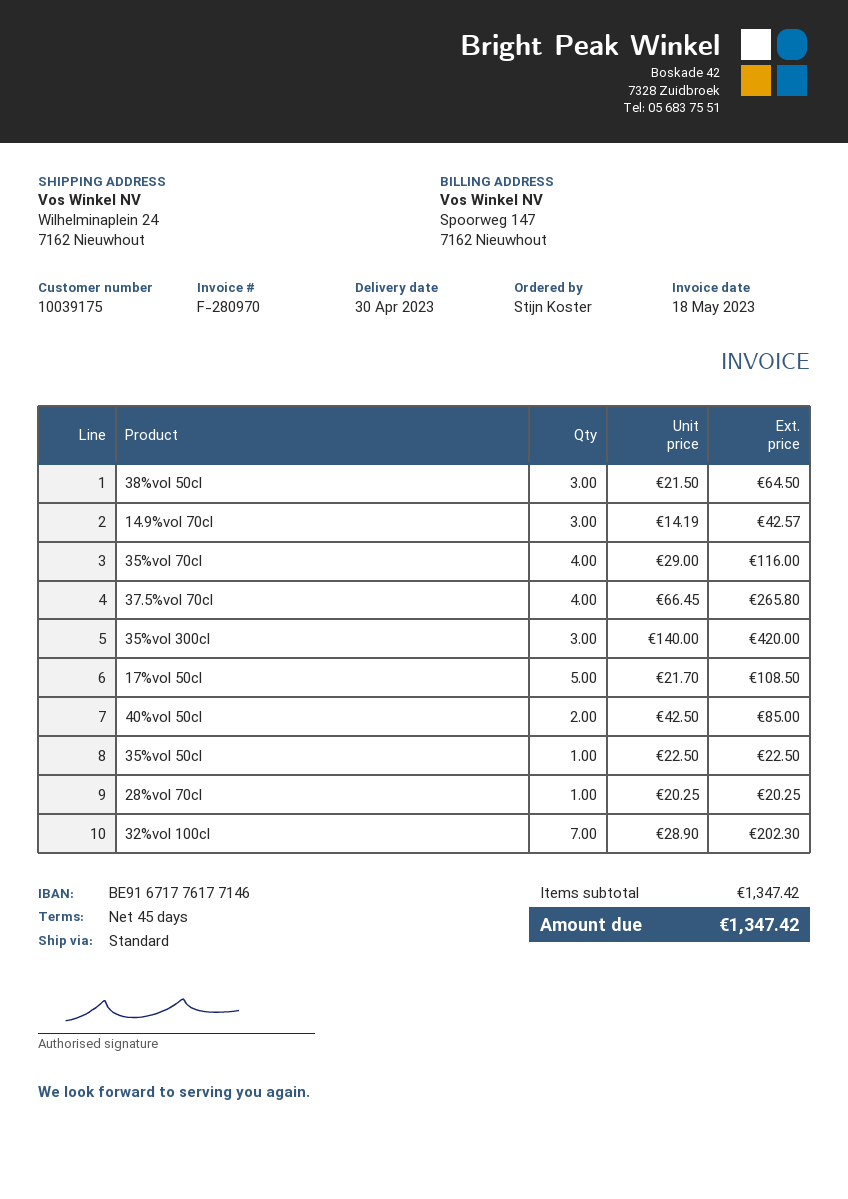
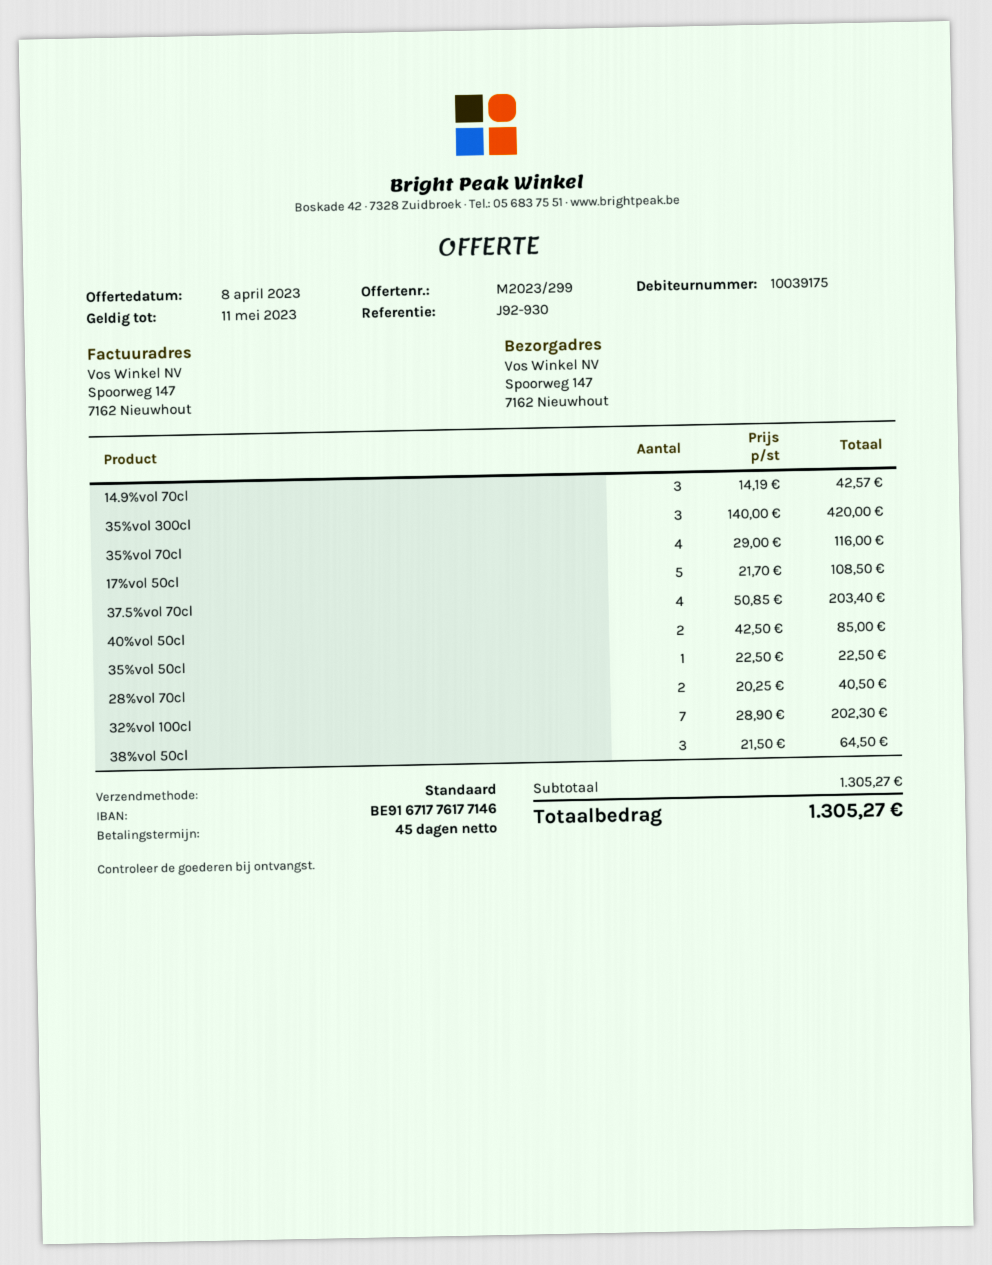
ship to: Wilhelminaplein 24, 7162 Nieuwhout -> Spoorweg 147, 7162 Nieuwhout
37.5%vol 70cl: 4 x 66.45 = 265.80 -> 4 x 50.85 = 203.40
28%vol 70cl: 1 x 20.25 = 20.25 -> 2 x 20.25 = 40.50
subtotal: 1347.42 -> 1305.27
total: 1347.42 -> 1305.27

